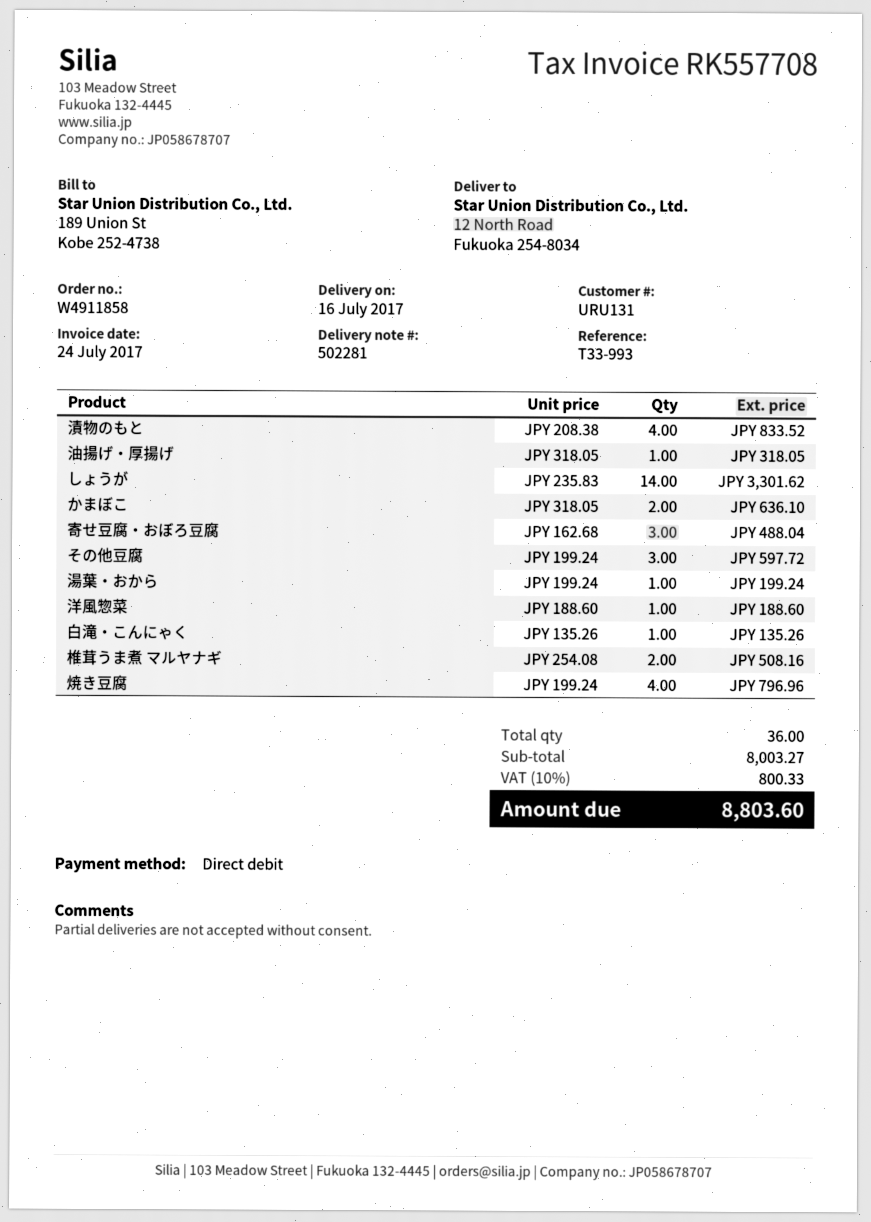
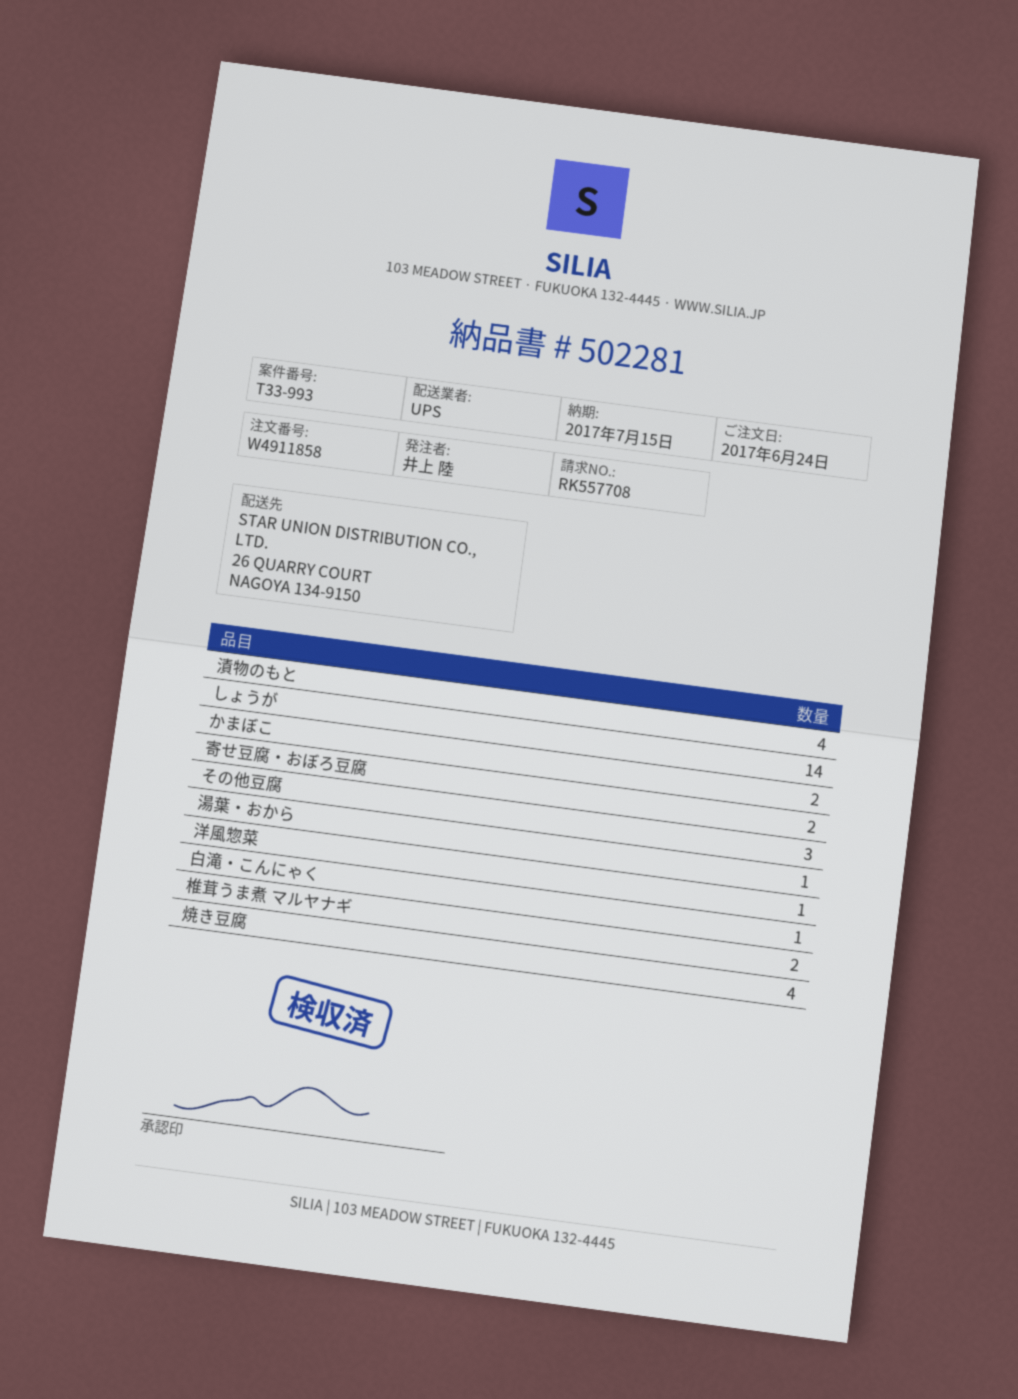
delivery date: 2017-07-16 -> 2017-07-15
ship to: 12 North Road, Fukuoka 254-8034 -> 26 QUARRY COURT, NAGOYA 134-9150
油揚げ・厚揚げ: 1 -> none
寄せ豆腐・おぼろ豆腐: 3 -> 2

